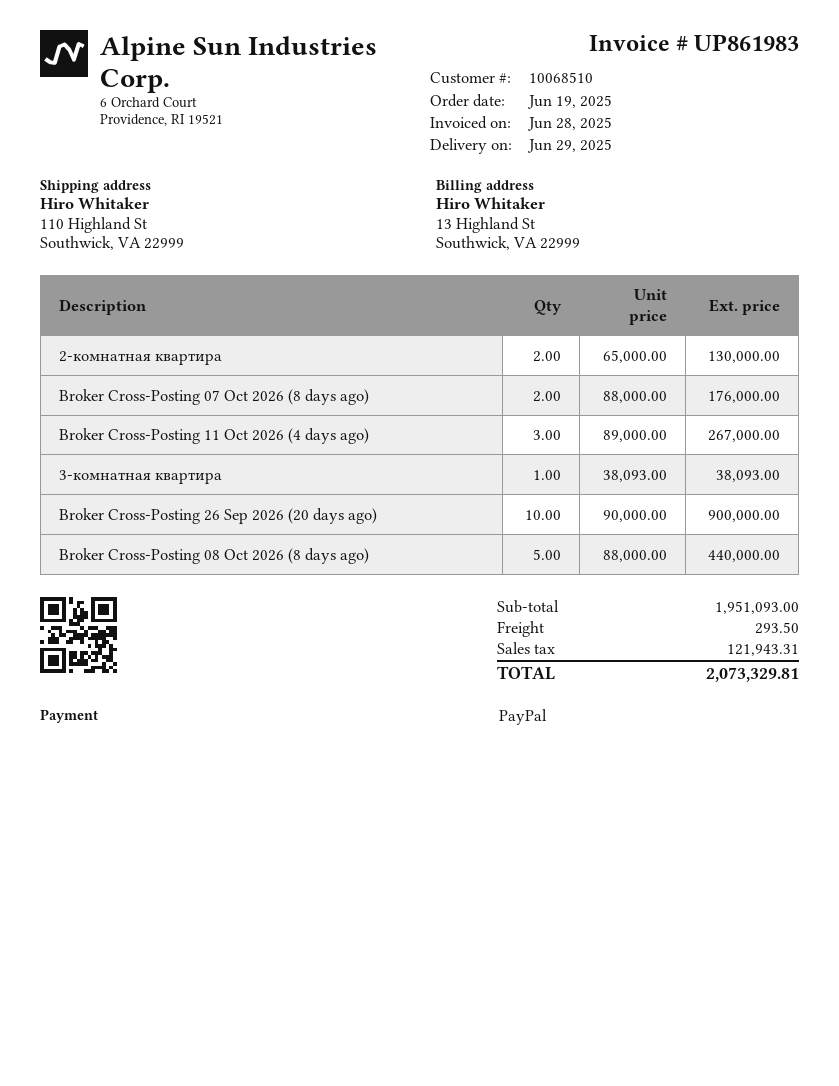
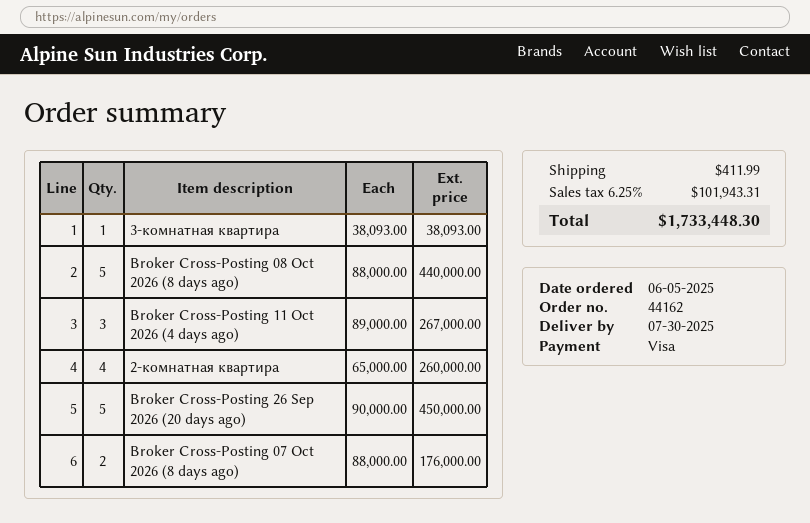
order date: 2025-06-19 -> 2025-06-05
delivery date: 2025-06-29 -> 2025-07-30
payment method: PayPal -> Visa
2-комнатная квартира: 2 x 65000.00 = 130000.00 -> 4 x 65000.00 = 260000.00
Broker Cross-Posting 26 Sep 2026 (20 days ago): 10 x 90000.00 = 900000.00 -> 5 x 90000.00 = 450000.00
shipping: 293.50 -> 411.99
tax: 121943.31 -> 101943.31
total: 2073329.81 -> 1733448.30

